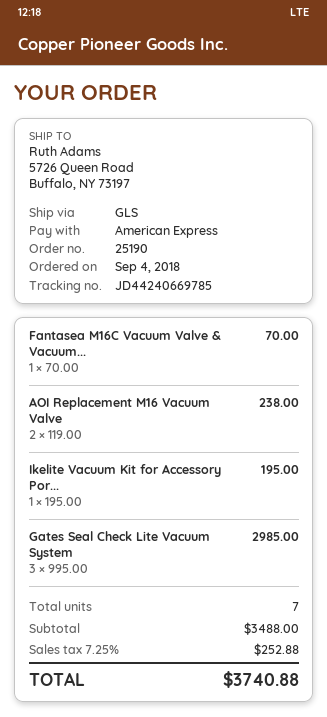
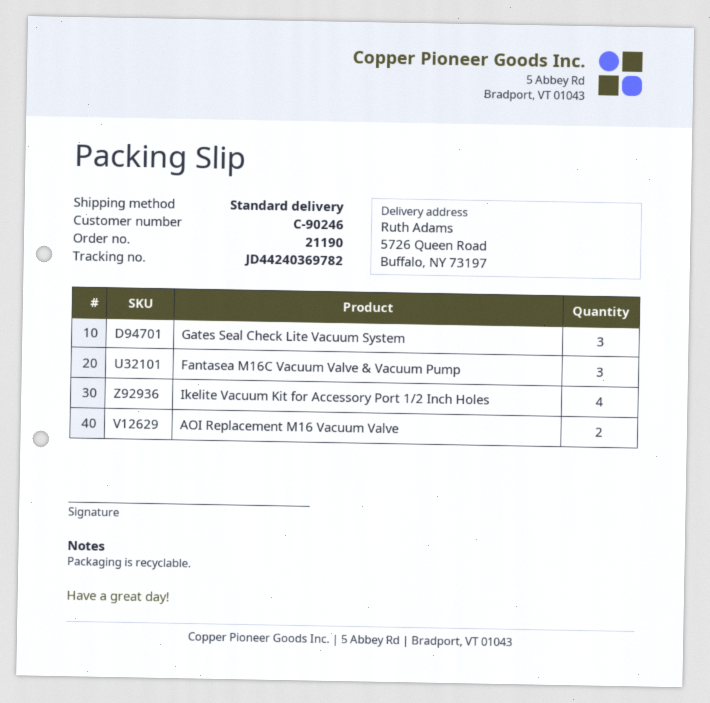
order number: 25190 -> 21190
shipping method: GLS -> standard
tracking number: JD44240669785 -> JD44240369782
Fantasea M16C Vacuum Valve & Vacuum...: 1 -> 3
Ikelite Vacuum Kit for Accessory Por...: 1 -> 4

